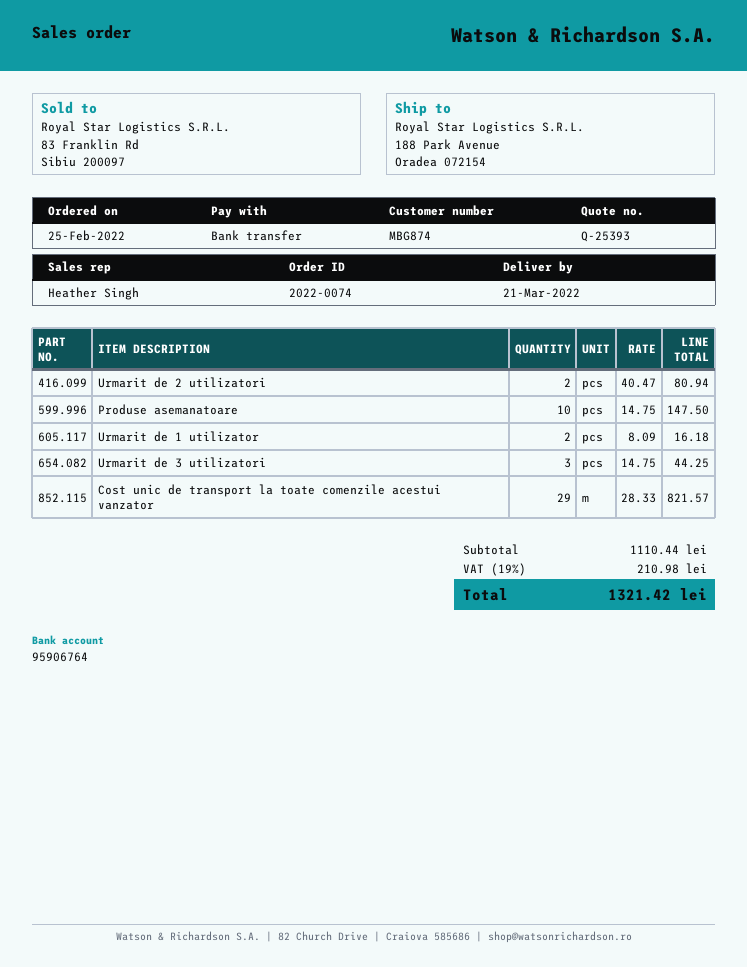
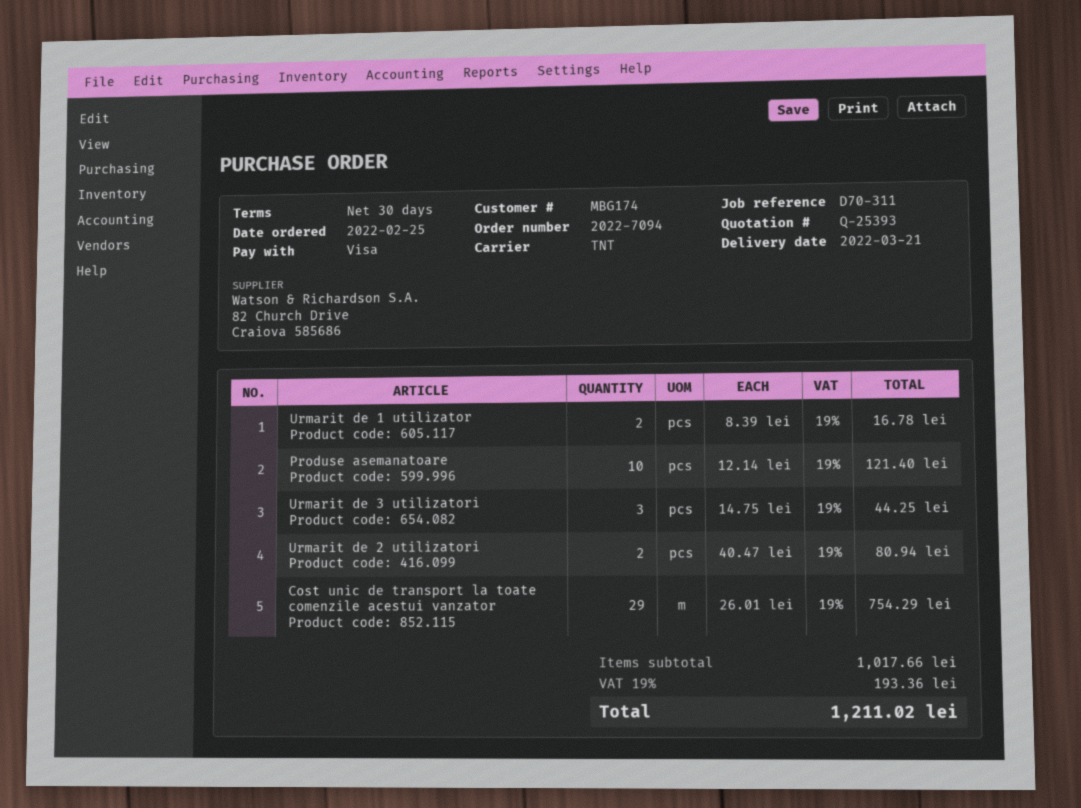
order number: 2022-0074 -> 2022-7094
customer number: MBG874 -> MBG174
payment method: bank transfer -> Visa
Produse asemanatoare: 10 x 14.75 = 147.50 -> 10 x 12.14 = 121.40
Urmarit de 1 utilizator: 2 x 8.09 = 16.18 -> 2 x 8.39 = 16.78
Cost unic de transport la toate comenzile acestui vanzator: 29 x 28.33 = 821.57 -> 29 x 26.01 = 754.29
subtotal: 1110.44 -> 1017.66
tax: 19% = 210.98 -> 19% = 193.36
total: 1321.42 -> 1211.02

